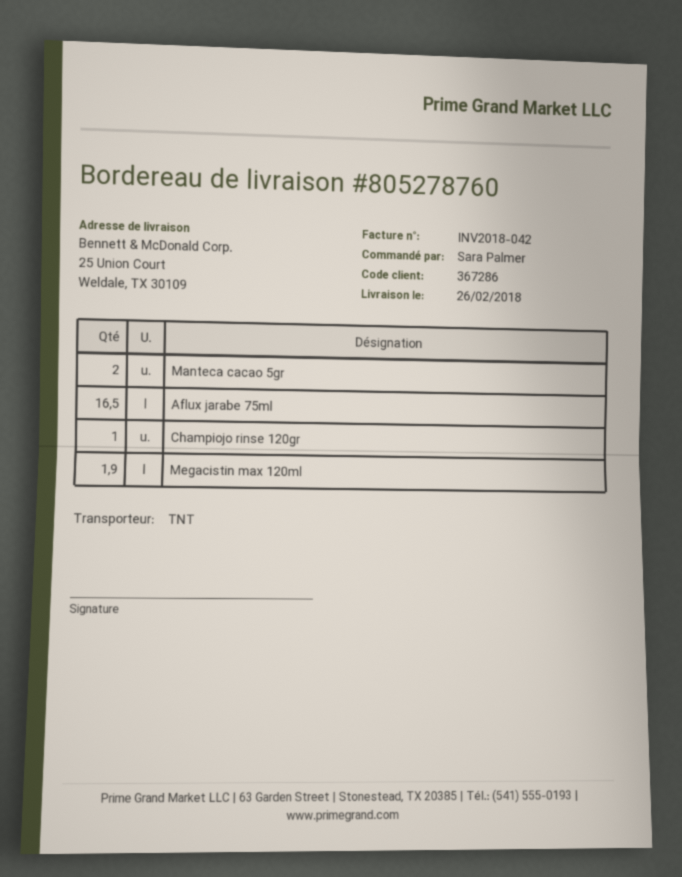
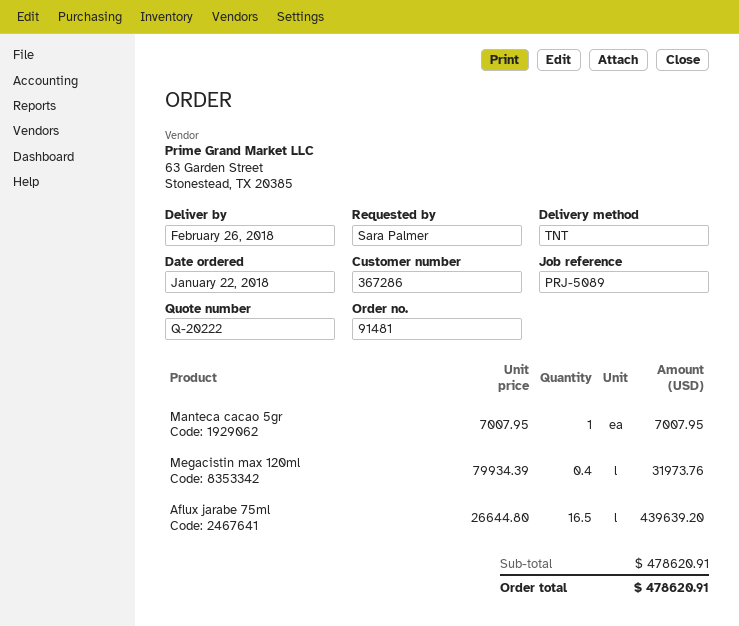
Manteca cacao 5gr: 2 -> 1
Champiojo rinse 120gr: 1 -> none
Megacistin max 120ml: 1.9 -> 0.4

